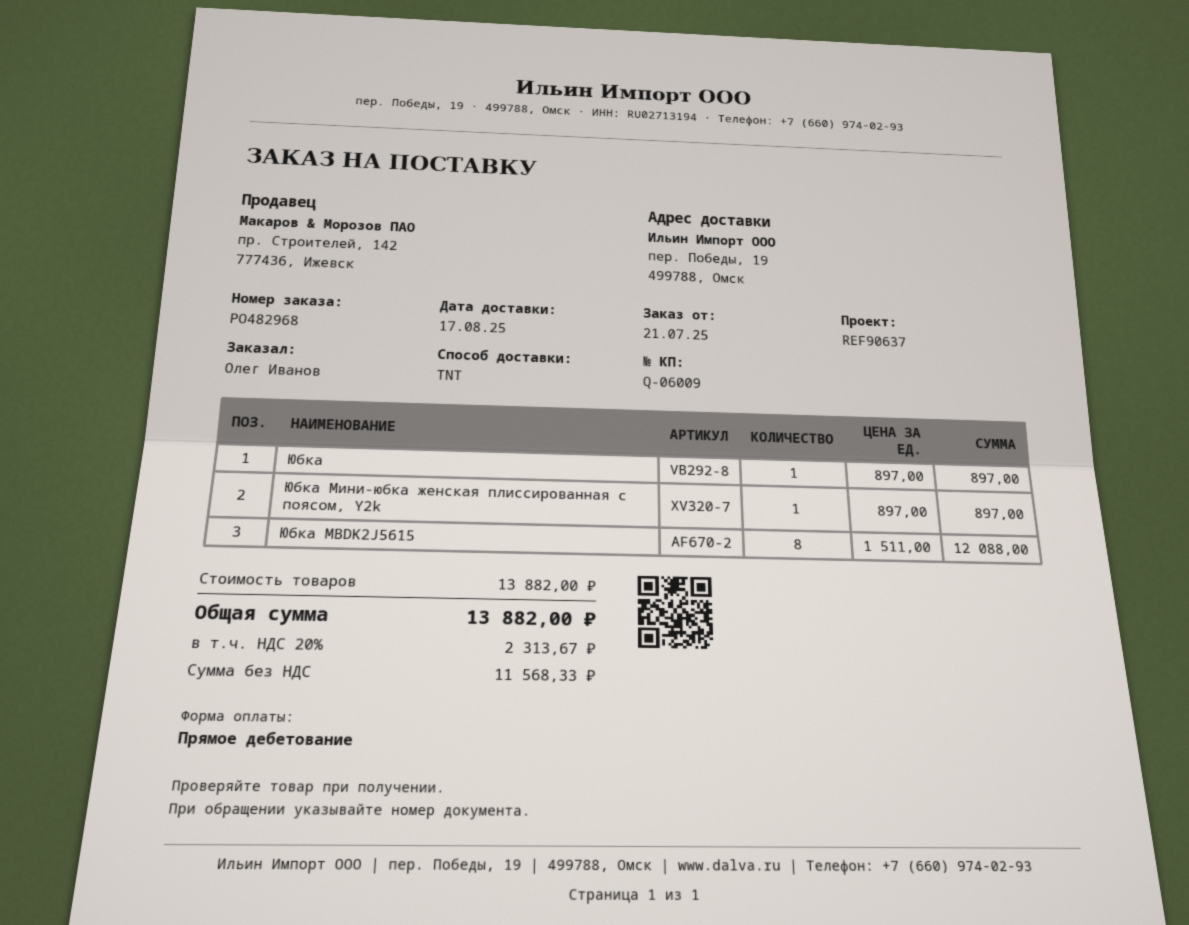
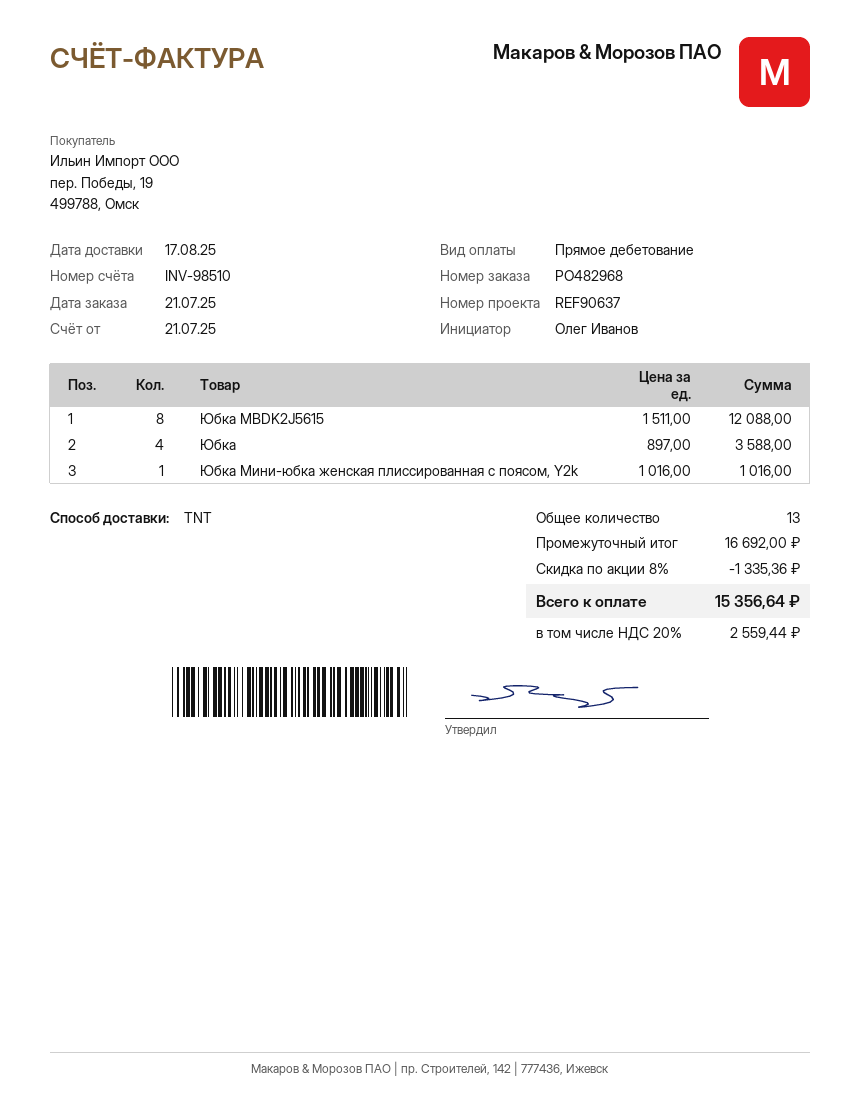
Юбка: 1 x 897.00 = 897.00 -> 4 x 897.00 = 3588.00
Юбка Мини-юбка женская плиссированная с поясом, Y2k: 1 x 897.00 = 897.00 -> 1 x 1016.00 = 1016.00
subtotal: 13882.00 -> 16692.00
discount: none -> 8% = 1335.36
tax: 20% = 2313.67 -> 20% = 2559.44
total: 13882.00 -> 15356.64

